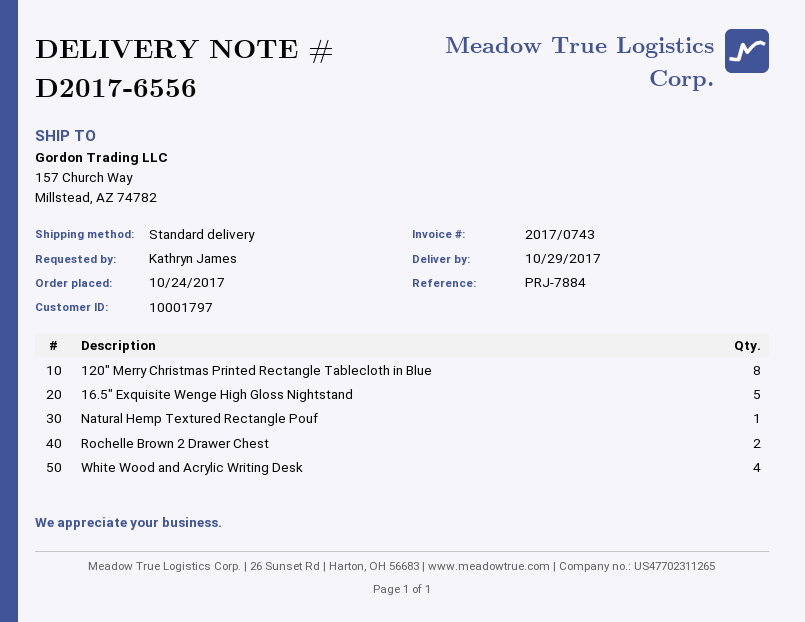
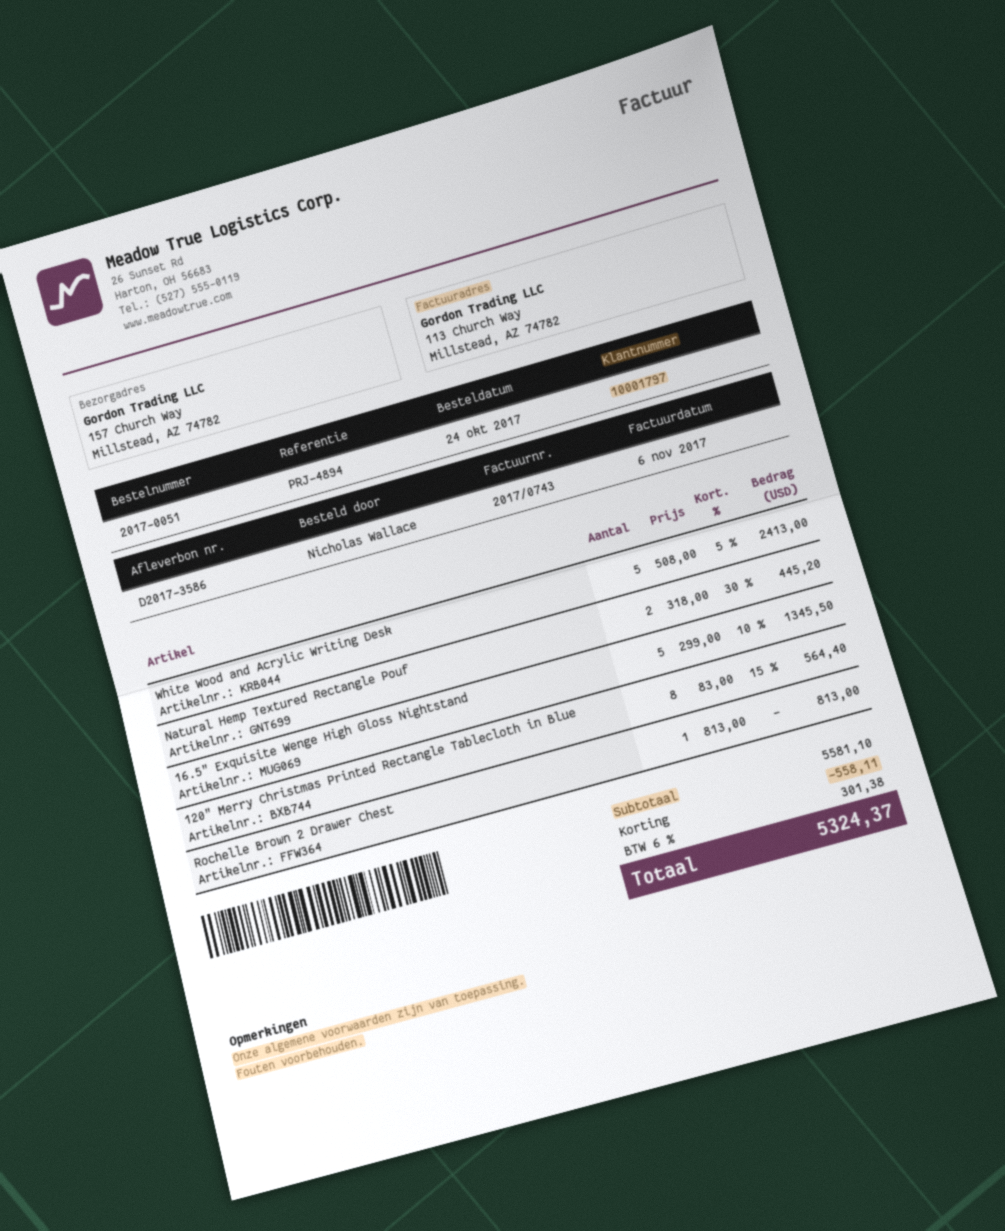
delivery note number: D2017-6556 -> D2017-3586
reference: PRJ-7884 -> PRJ-4894
ordered by: Kathryn James -> Nicholas Wallace
Natural Hemp Textured Rectangle Pouf: 1 -> 2
Rochelle Brown 2 Drawer Chest: 2 -> 1
White Wood and Acrylic Writing Desk: 4 -> 5

